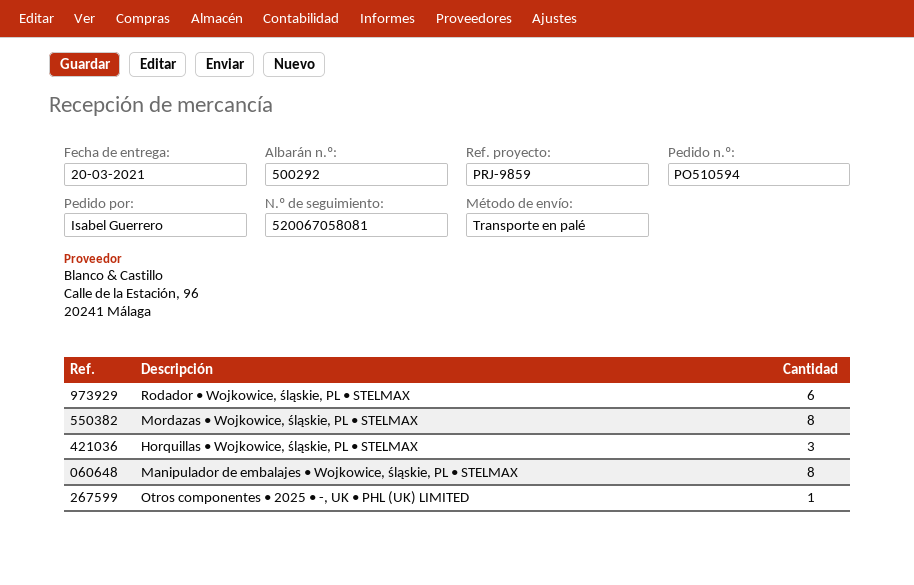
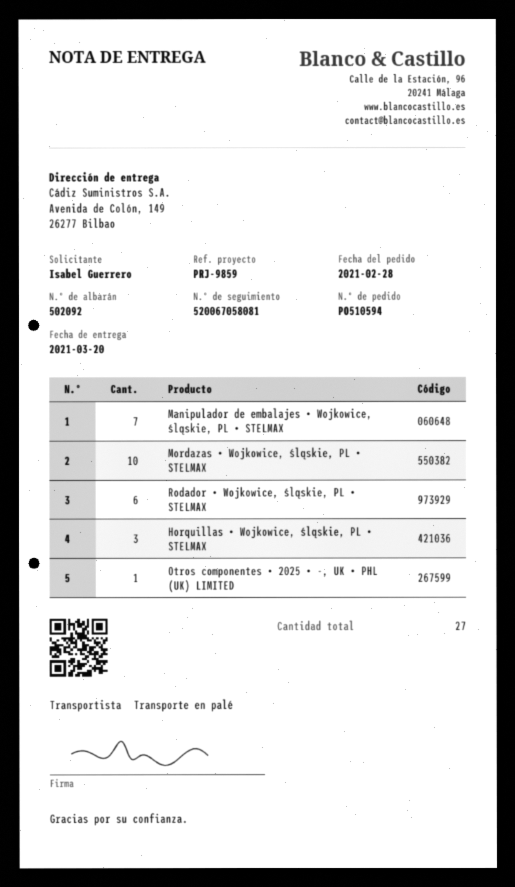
delivery note number: 500292 -> 502092
Mordazas • Wojkowice, śląskie, PL • STELMAX: 8 -> 10
Manipulador de embalajes • Wojkowice, śląskie, PL • STELMAX: 8 -> 7

